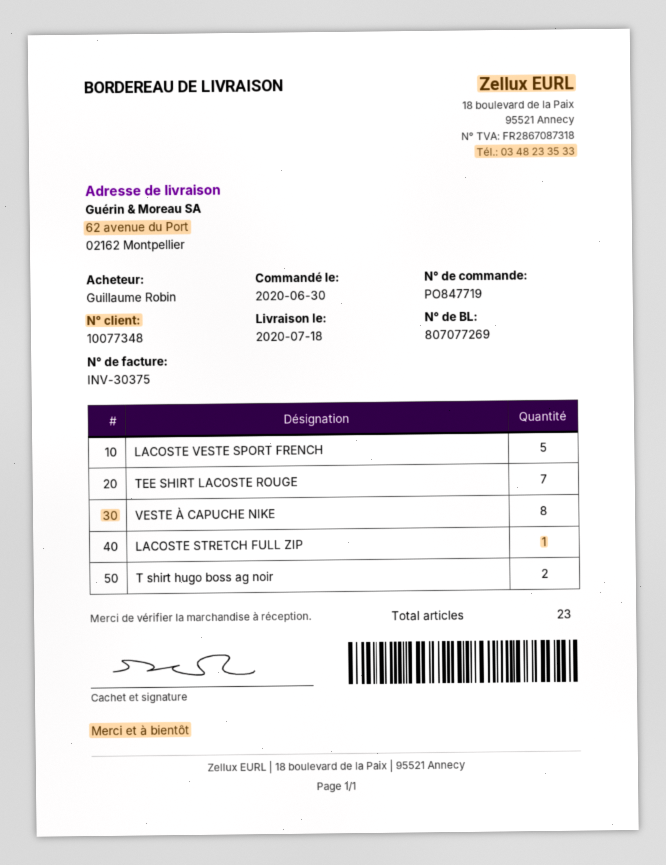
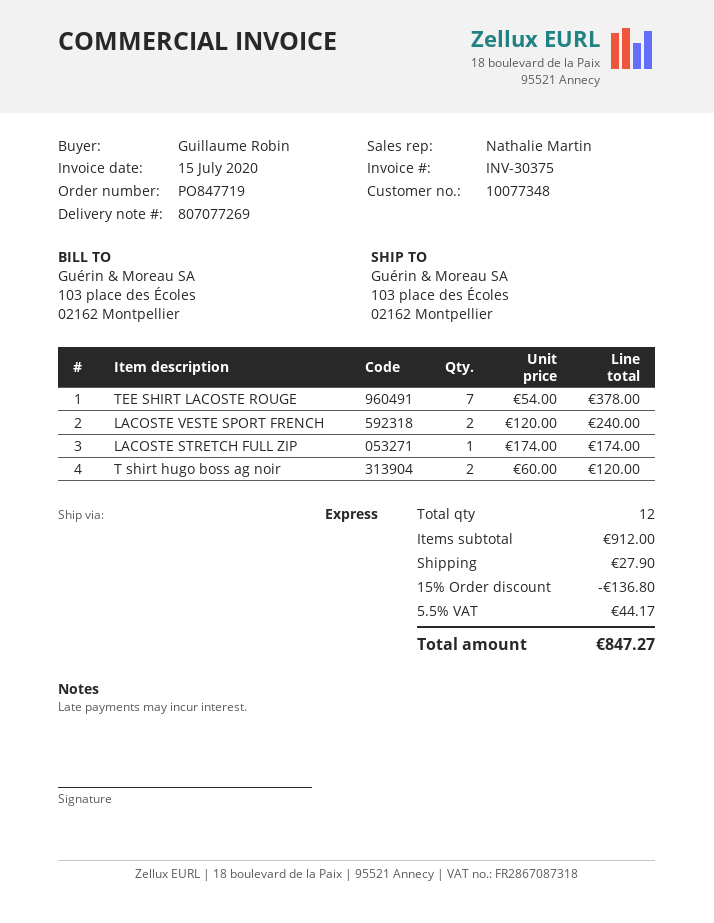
ship to: 62 avenue du Port, 02162 Montpellier -> 103 place des Écoles, 02162 Montpellier
LACOSTE VESTE SPORT FRENCH: 5 -> 2
VESTE À CAPUCHE NIKE: 8 -> none
total quantity: 23 -> 12

